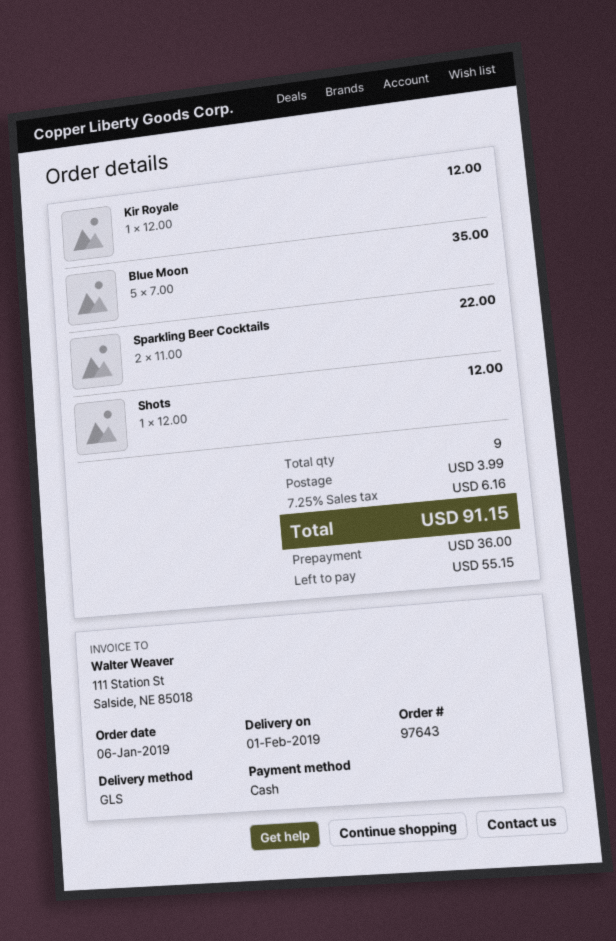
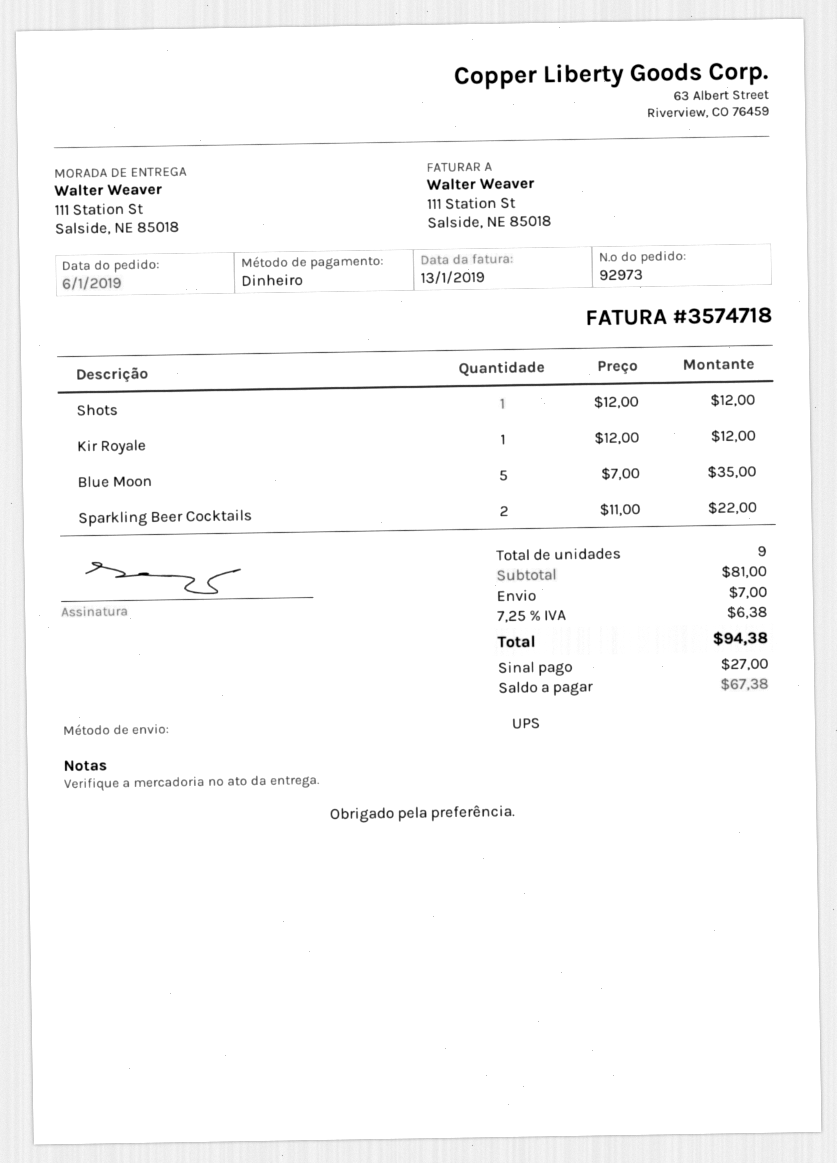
order number: 97643 -> 92973
shipping method: GLS -> UPS
shipping: 3.99 -> 7.00
tax: 7.25% = 6.16 -> 7.25% = 6.38
total: 91.15 -> 94.38
deposit: 36.00 -> 27.00
balance: 55.15 -> 67.38

